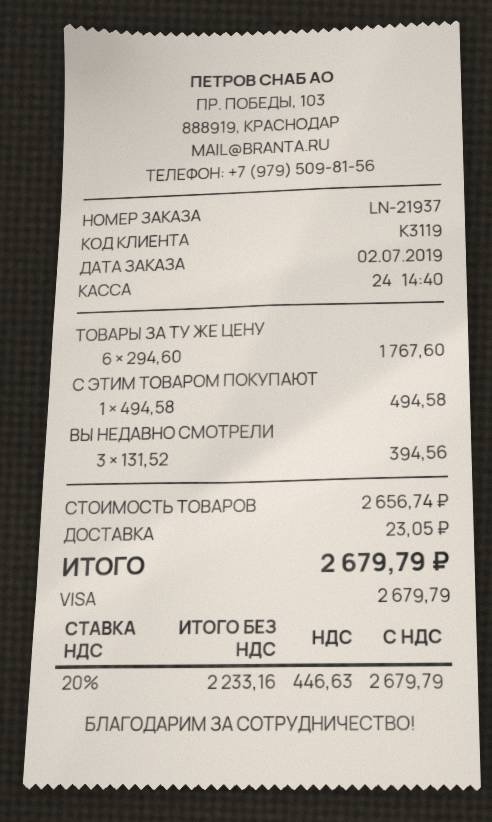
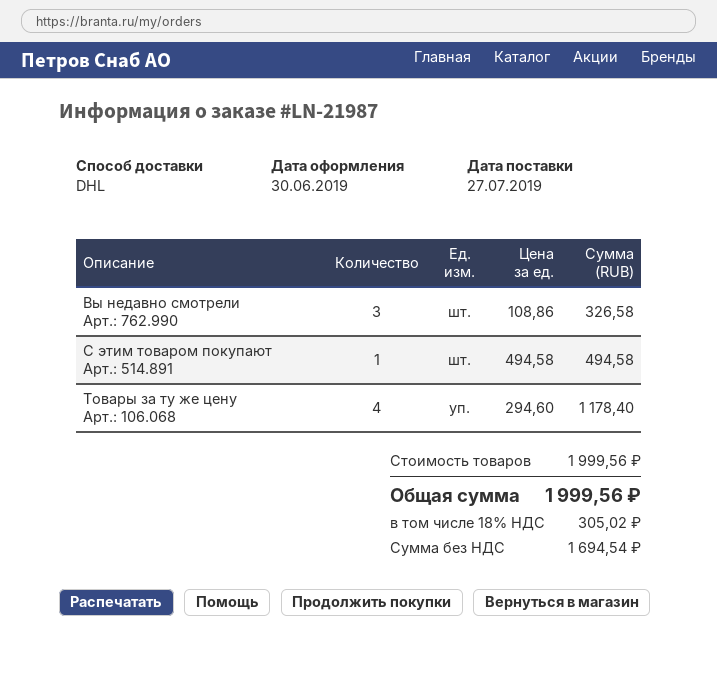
order number: LN-21937 -> LN-21987
order date: 2019-07-02 -> 2019-06-30
ТОВАРЫ ЗА ТУ ЖЕ ЦЕНУ: 6 x 294.60 = 1767.60 -> 4 x 294.60 = 1178.40
ВЫ НЕДАВНО СМОТРЕЛИ: 3 x 131.52 = 394.56 -> 3 x 108.86 = 326.58
subtotal: 2656.74 -> 1999.56
shipping: 23.05 -> none
net: 2233.16 -> 1694.54
tax: 20% = 446.63 -> 18% = 305.02
total: 2679.79 -> 1999.56

